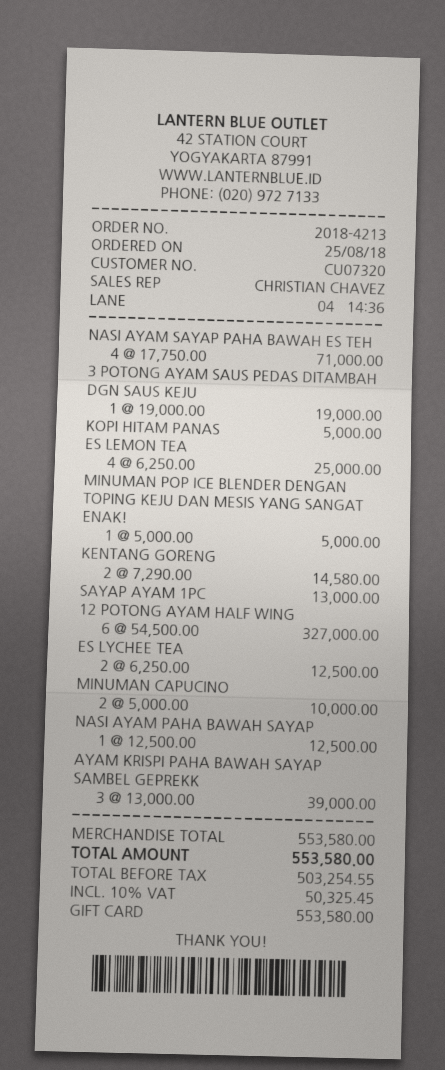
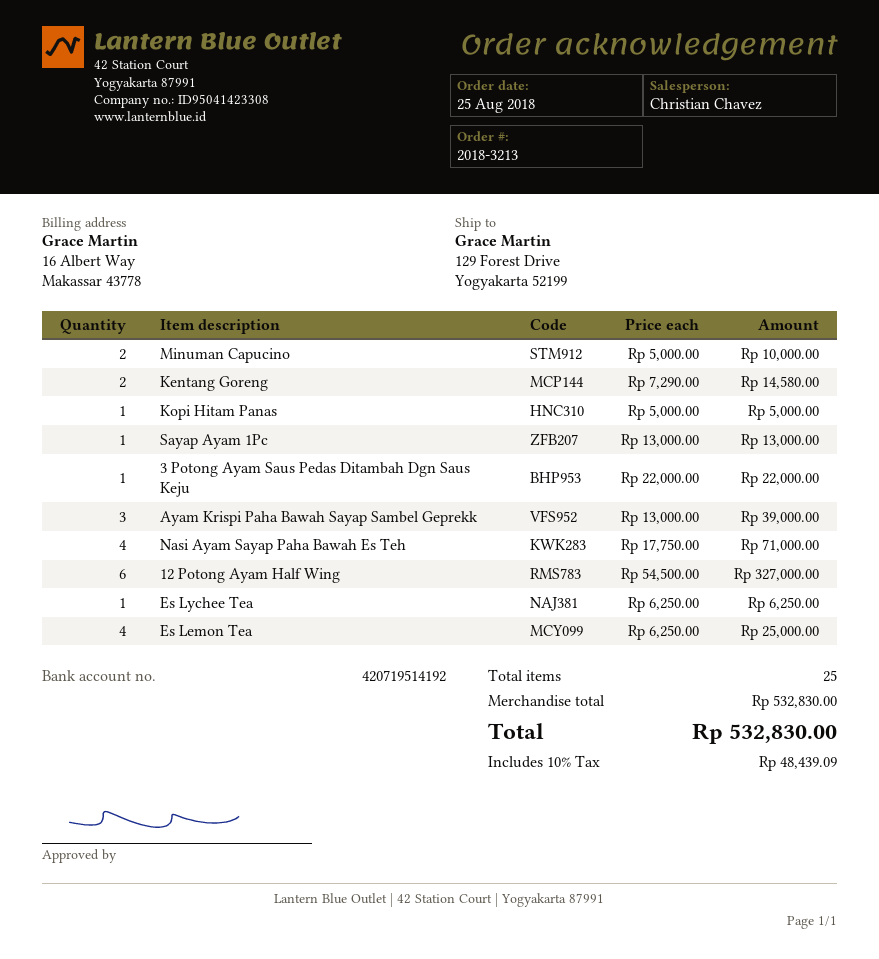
order number: 2018-4213 -> 2018-3213
3 POTONG AYAM SAUS PEDAS DITAMBAH DGN SAUS KEJU: 1 x 19000.00 = 19000.00 -> 1 x 22000.00 = 22000.00
MINUMAN POP ICE BLENDER DENGAN TOPING KEJU DAN MESIS YANG SANGAT ENAK!: 1 x 5000.00 = 5000.00 -> none
ES LYCHEE TEA: 2 x 6250.00 = 12500.00 -> 1 x 6250.00 = 6250.00
NASI AYAM PAHA BAWAH SAYAP: 1 x 12500.00 = 12500.00 -> none
subtotal: 553580.00 -> 532830.00
tax: 10% = 50325.45 -> 10% = 48439.09
total: 553580.00 -> 532830.00

